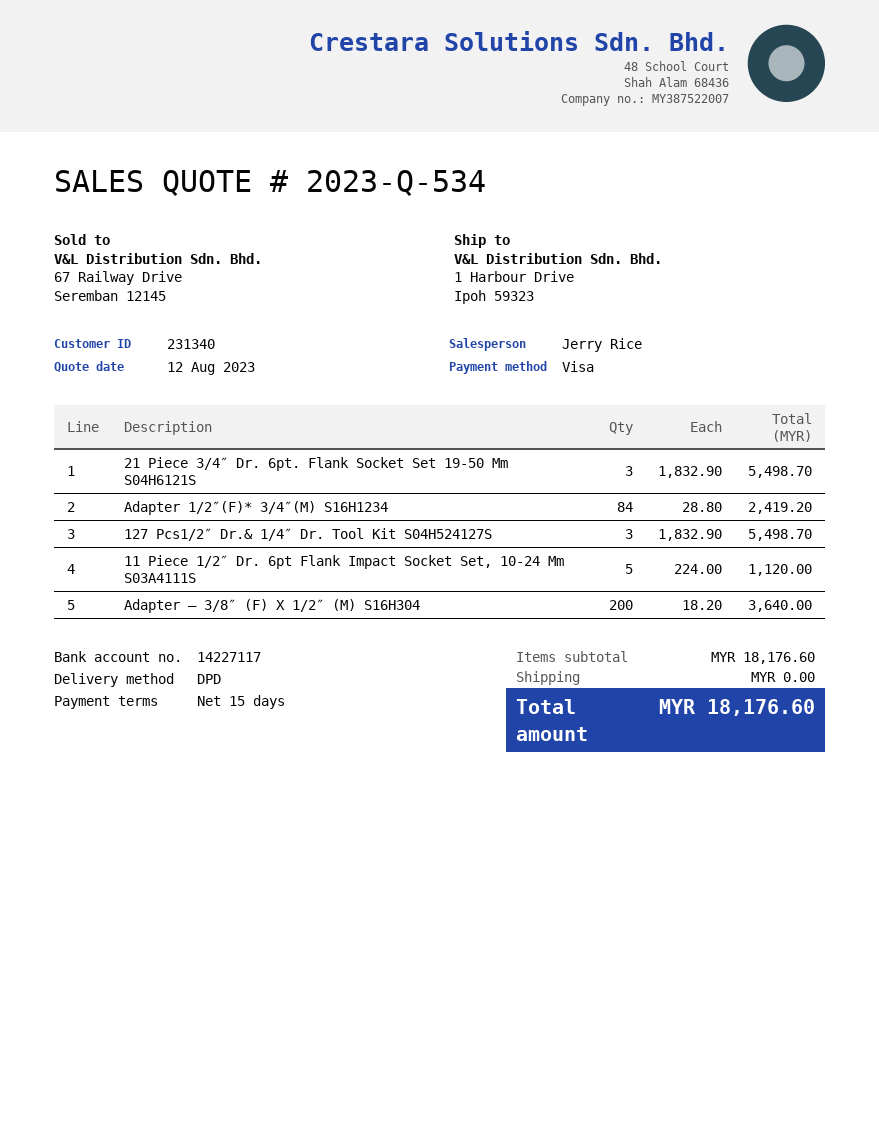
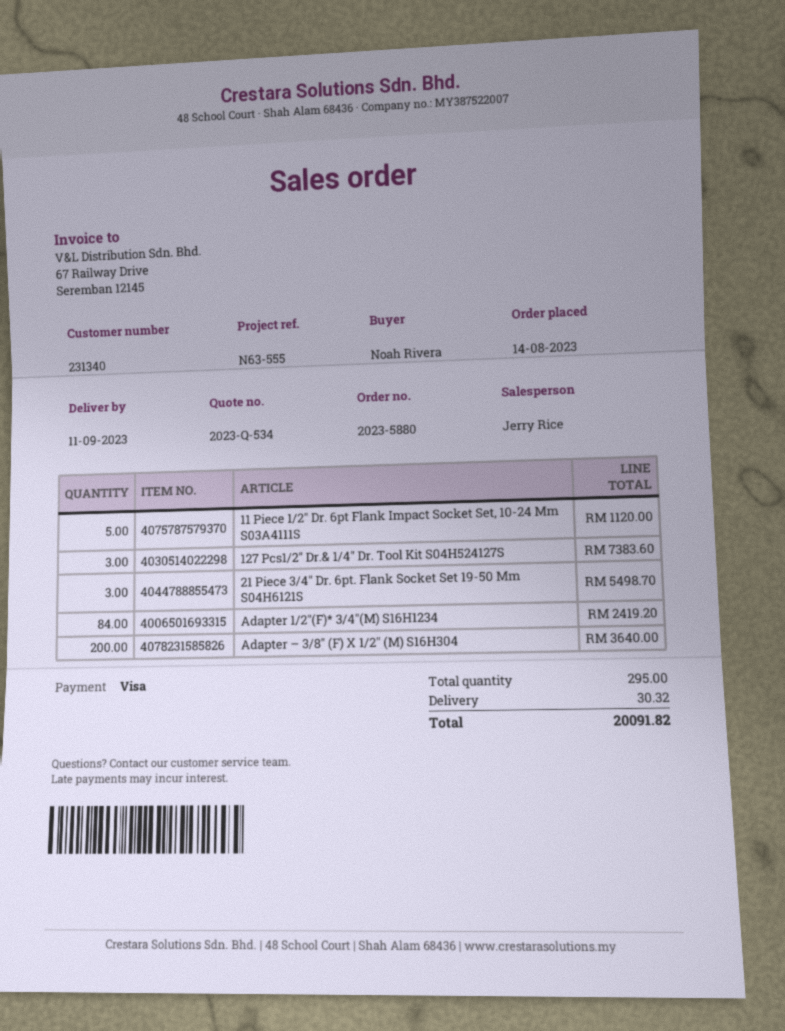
127 Pcs1/2″ Dr.& 1/4″ Dr. Tool Kit S04H524127S: 3 for 5498.70 -> 3 for 7383.60
shipping: 0.00 -> 30.32
total: 18176.60 -> 20091.82

